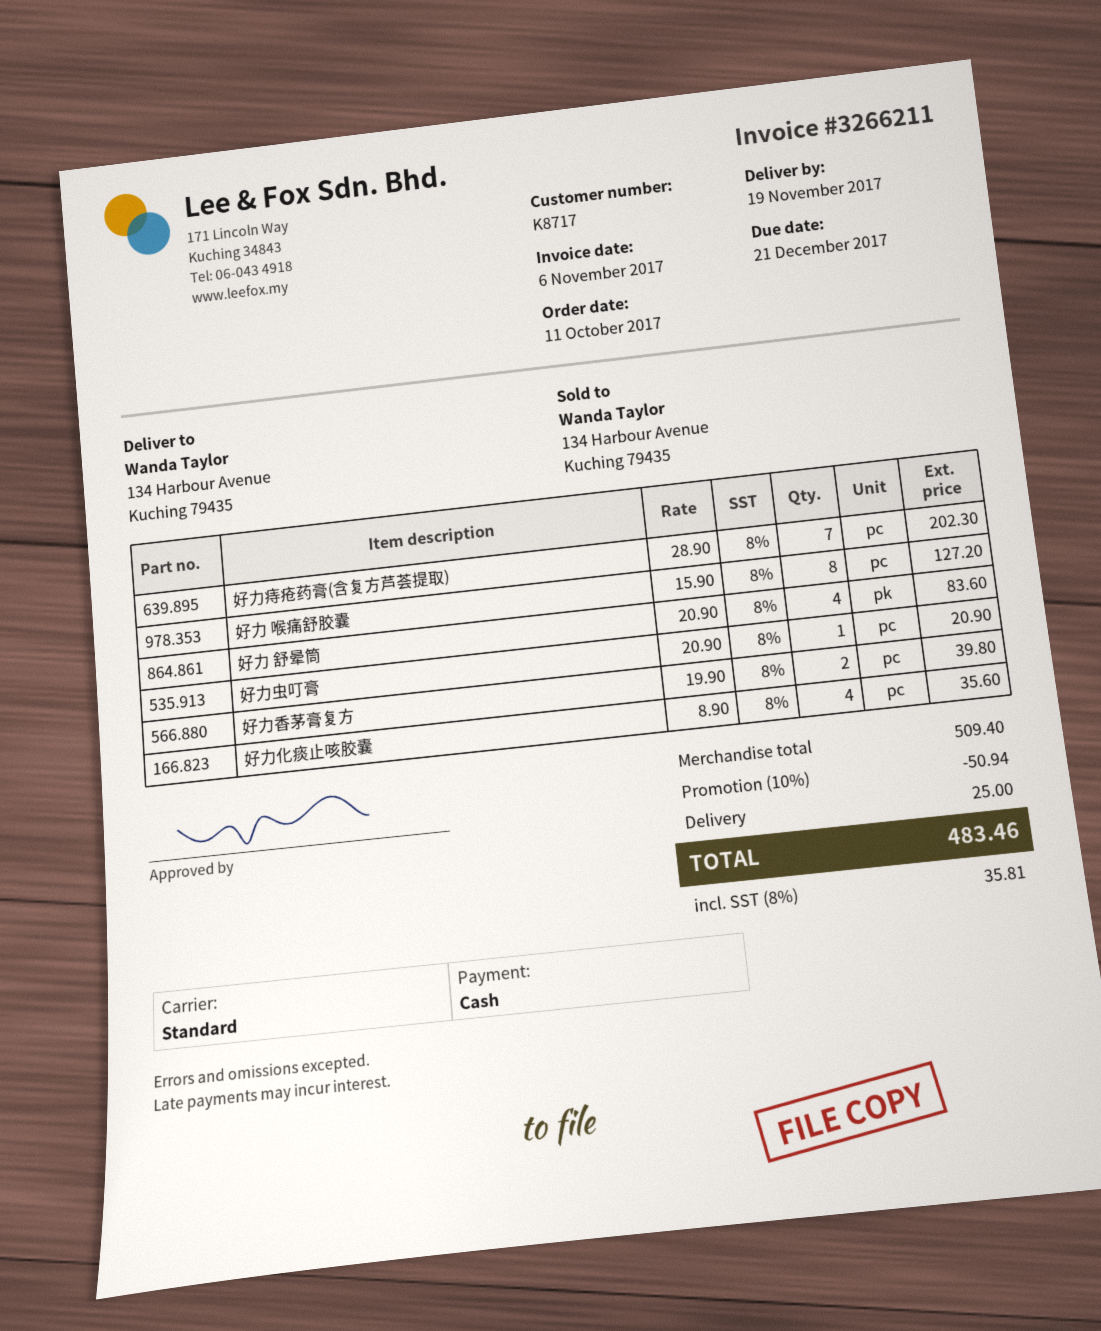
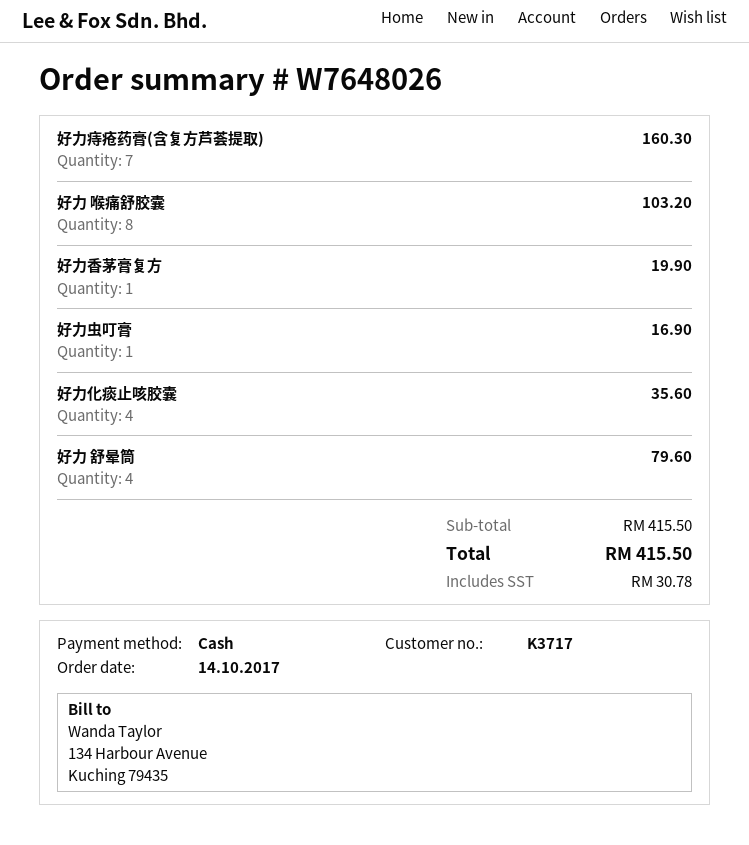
order date: 2017-10-11 -> 2017-10-14
customer number: K8717 -> K3717
好力痔疮药膏(含复方芦荟提取): 7 for 202.30 -> 7 for 160.30
好力 喉痛舒胶囊: 8 for 127.20 -> 8 for 103.20
好力 舒晕筒: 4 for 83.60 -> 4 for 79.60
好力虫叮膏: 1 for 20.90 -> 1 for 16.90
好力香茅膏复方: 2 for 39.80 -> 1 for 19.90
subtotal: 509.40 -> 415.50
discount: 10% = 50.94 -> none
shipping: 25.00 -> none
tax: 35.81 -> 30.78
total: 483.46 -> 415.50

